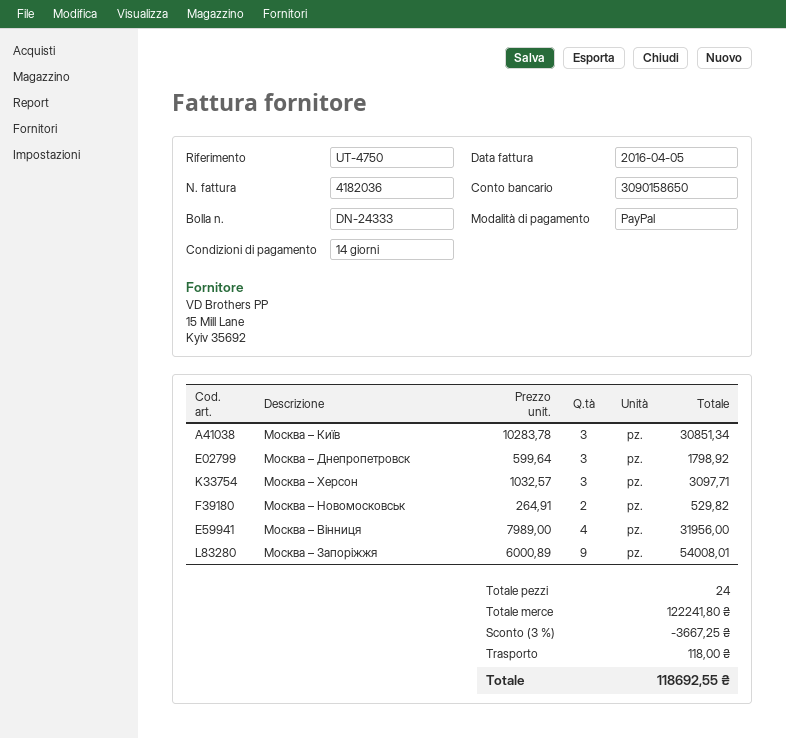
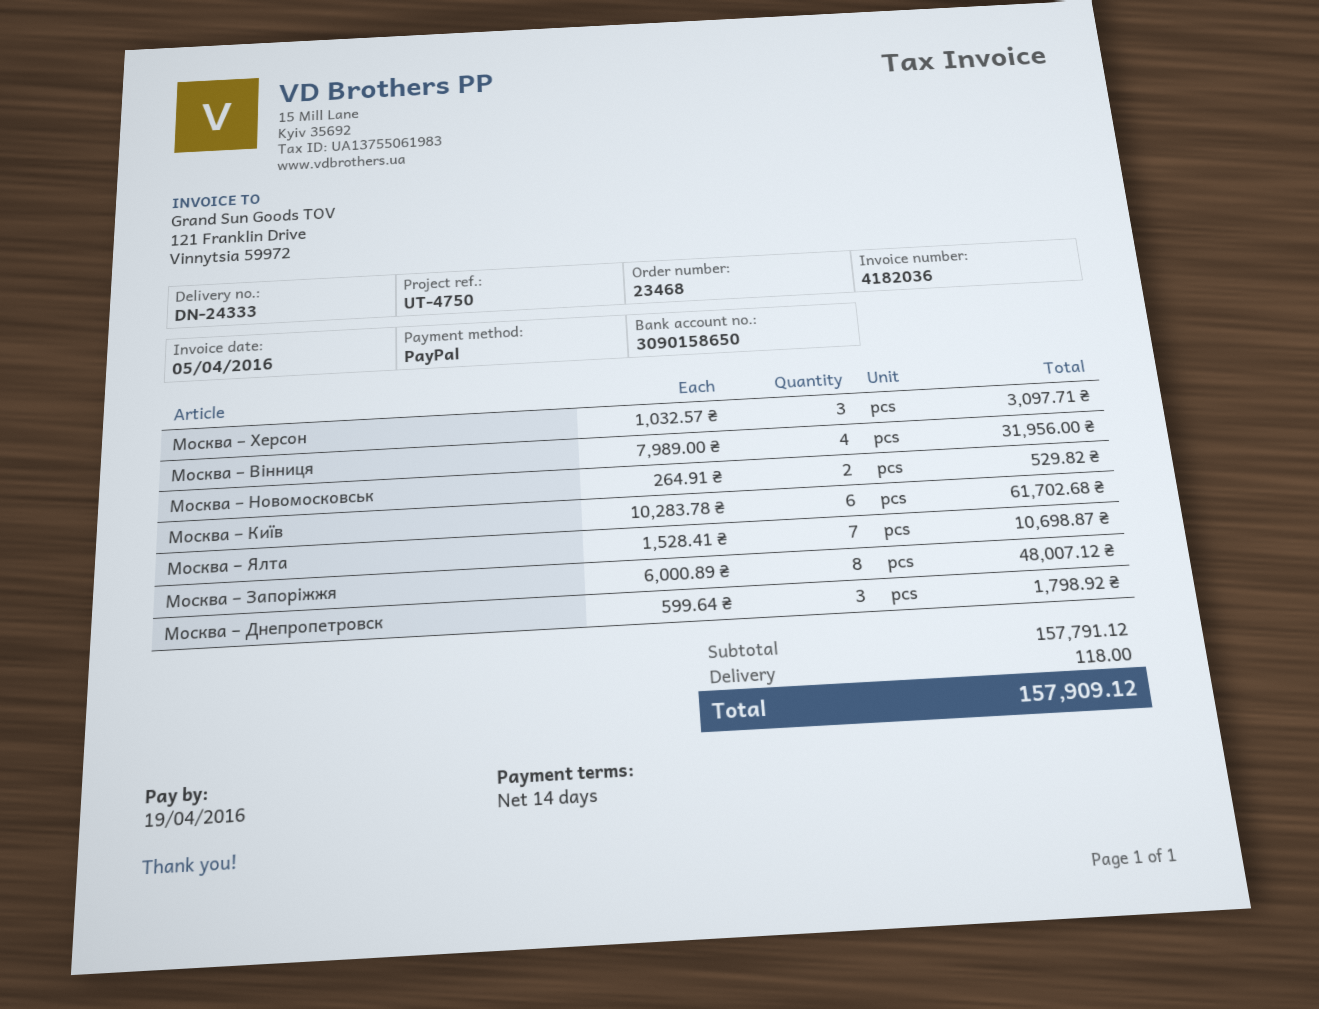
Москва – Київ: 3 x 10283.78 = 30851.34 -> 6 x 10283.78 = 61702.68
Москва – Запоріжжя: 9 x 6000.89 = 54008.01 -> 8 x 6000.89 = 48007.12
Москва – Ялта: none -> 7 x 1528.41 = 10698.87
subtotal: 122241.80 -> 157791.12
discount: 3% = 3667.25 -> none
total: 118692.55 -> 157909.12

